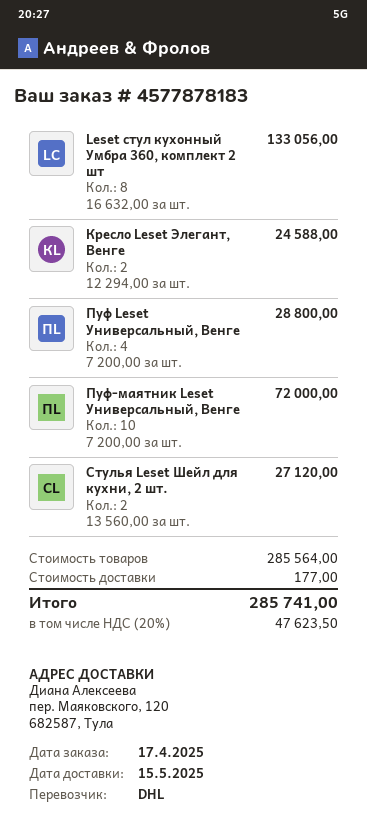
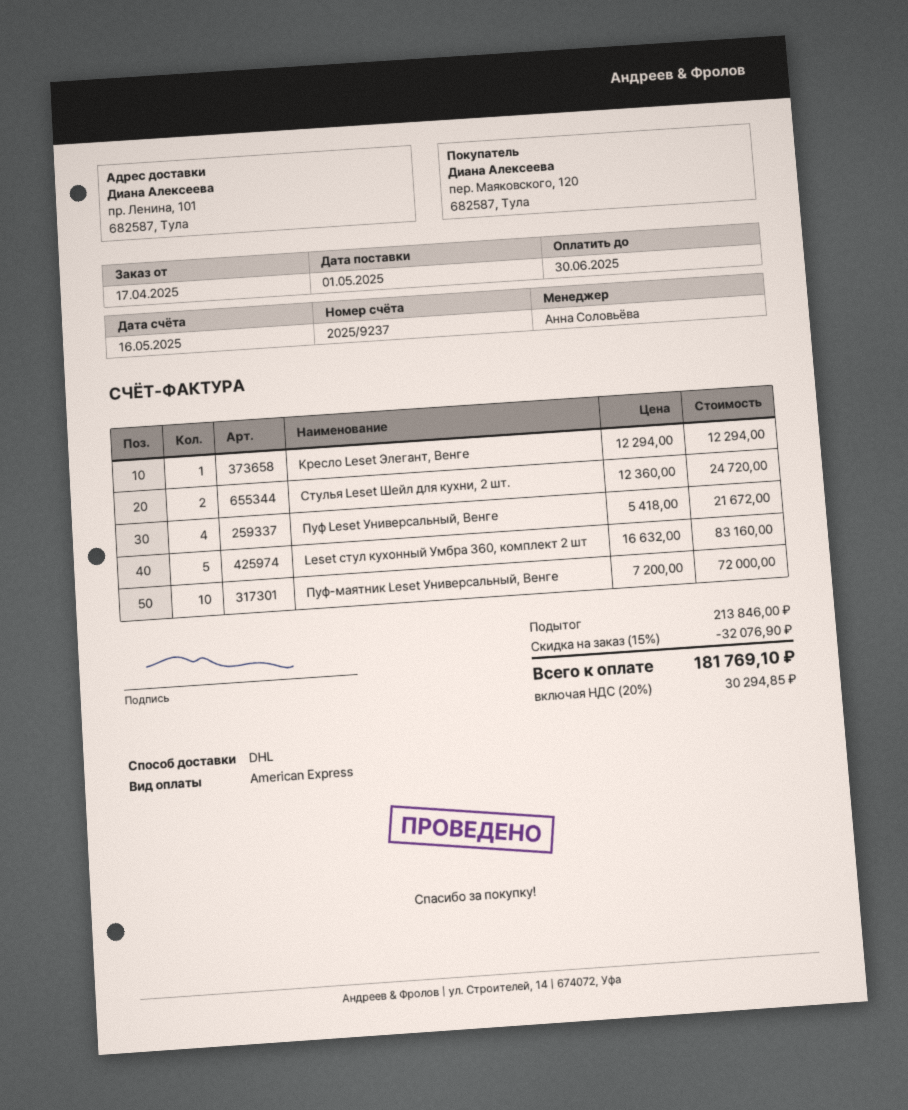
delivery date: 2025-05-15 -> 2025-05-01
ship to: пер. Маяковского, 120, 682587, Тула -> пр. Ленина, 101, 682587, Тула
Leset стул кухонный Умбра 360, комплект 2 шт: 8 x 16632.00 = 133056.00 -> 5 x 16632.00 = 83160.00
Кресло Leset Элегант, Венге: 2 x 12294.00 = 24588.00 -> 1 x 12294.00 = 12294.00
Пуф Leset Универсальный, Венге: 4 x 7200.00 = 28800.00 -> 4 x 5418.00 = 21672.00
Стулья Leset Шейл для кухни, 2 шт.: 2 x 13560.00 = 27120.00 -> 2 x 12360.00 = 24720.00
subtotal: 285564.00 -> 213846.00
discount: none -> 15% = 32076.90
shipping: 177.00 -> none
tax: 20% = 47623.50 -> 20% = 30294.85
total: 285741.00 -> 181769.10

